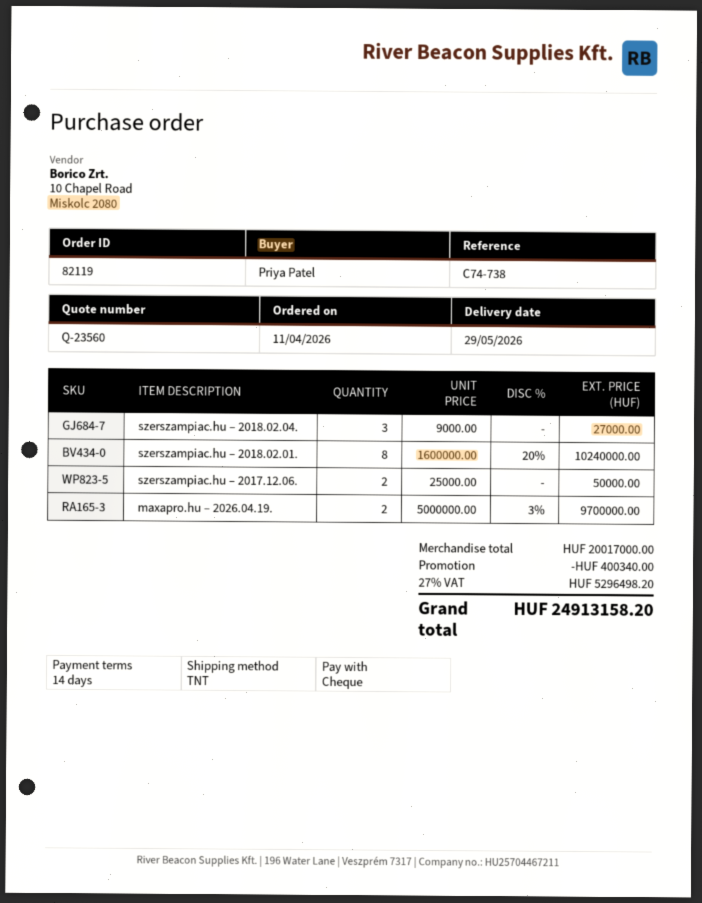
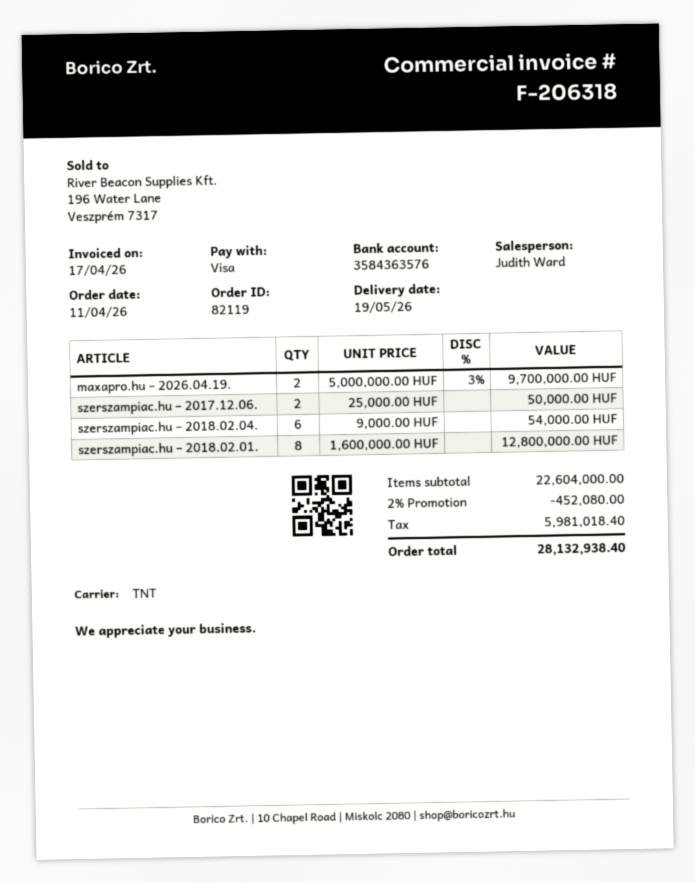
delivery date: 2026-05-29 -> 2026-05-19
payment method: cheque -> Visa
szerszampiac.hu – 2018.02.04.: 3 x 9000.00 = 27000.00 -> 6 x 9000.00 = 54000.00
szerszampiac.hu – 2018.02.01.: 8 x 1600000.00 - 20% = 10240000.00 -> 8 x 1600000.00 = 12800000.00
subtotal: 20017000.00 -> 22604000.00
discount: 400340.00 -> 452080.00
tax: 5296498.20 -> 5981018.40
total: 24913158.20 -> 28132938.40

